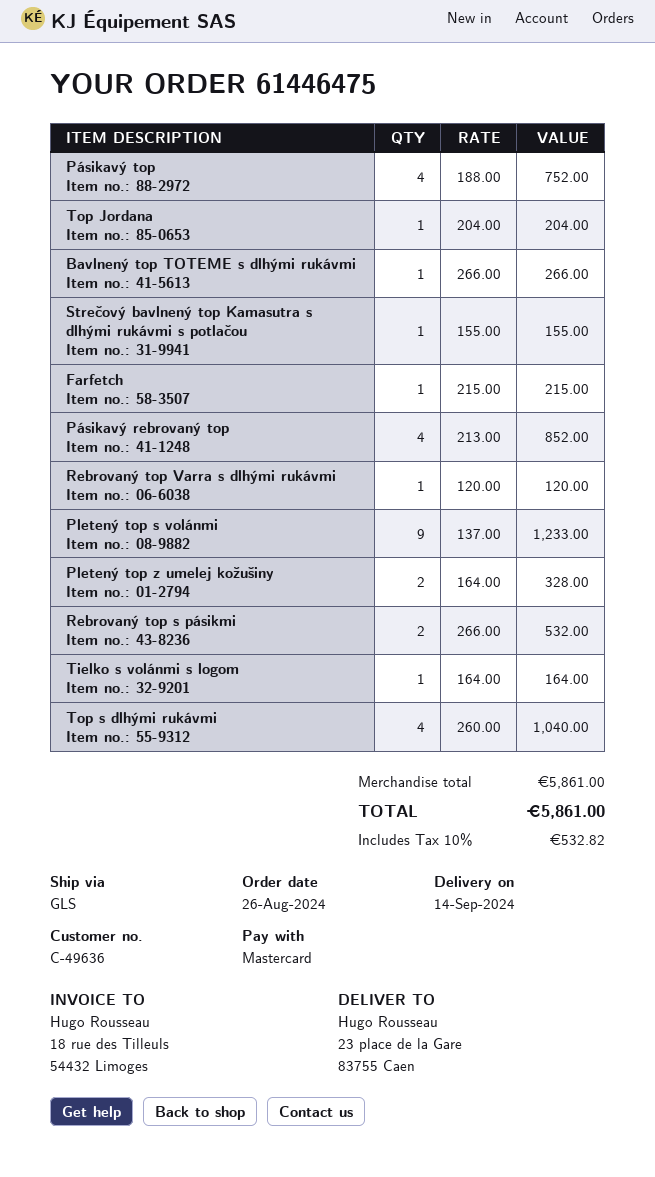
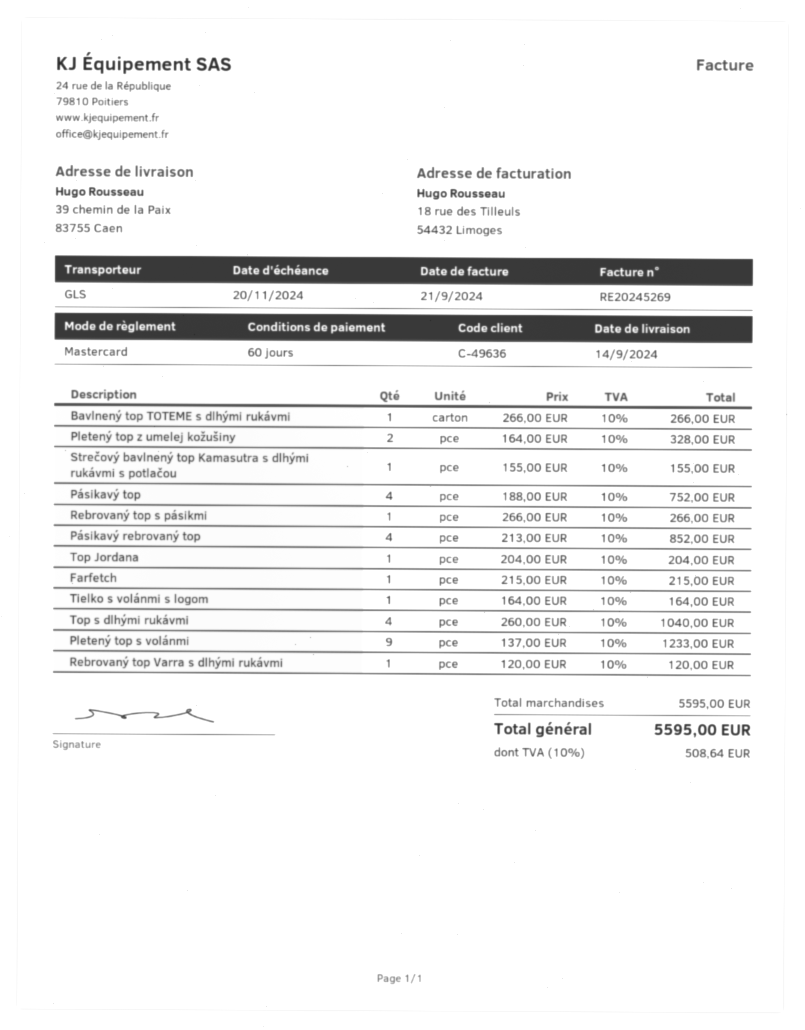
ship to: 23 place de la Gare, 83755 Caen -> 39 chemin de la Paix, 83755 Caen
Rebrovaný top s pásikmi: 2 x 266.00 = 532.00 -> 1 x 266.00 = 266.00
subtotal: 5861.00 -> 5595.00
tax: 10% = 532.82 -> 10% = 508.64
total: 5861.00 -> 5595.00

